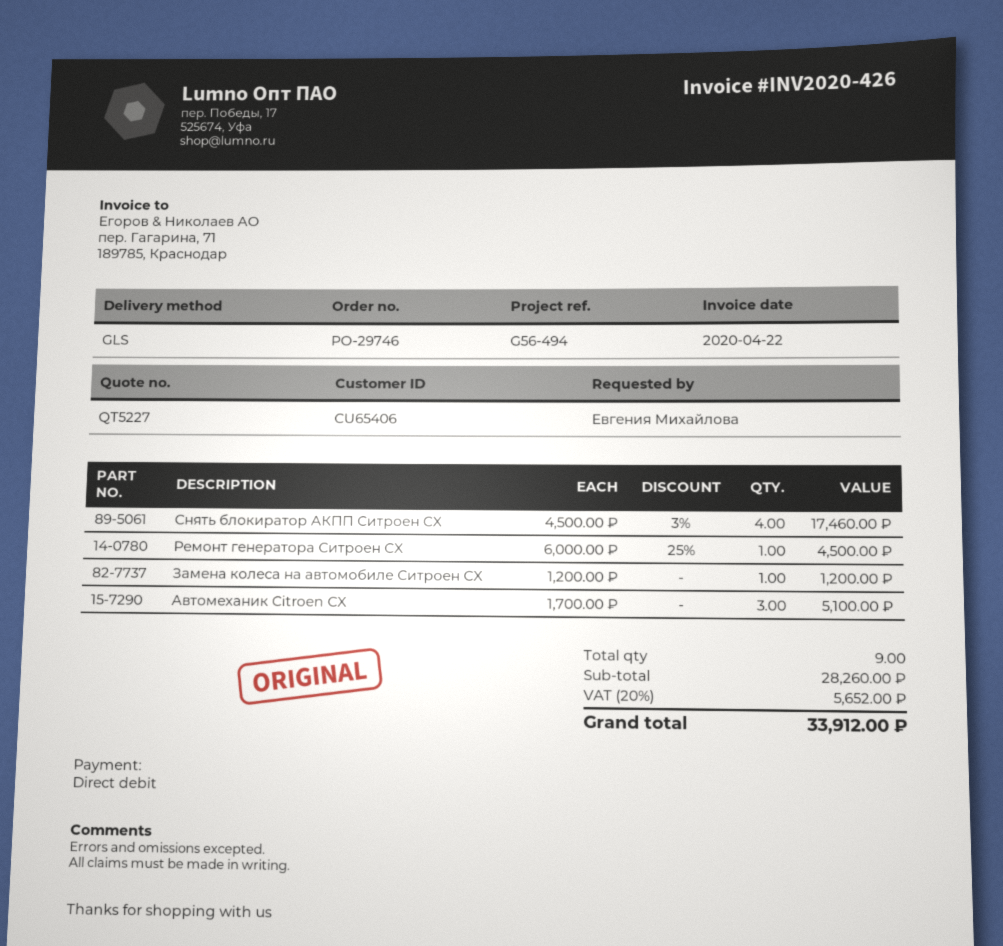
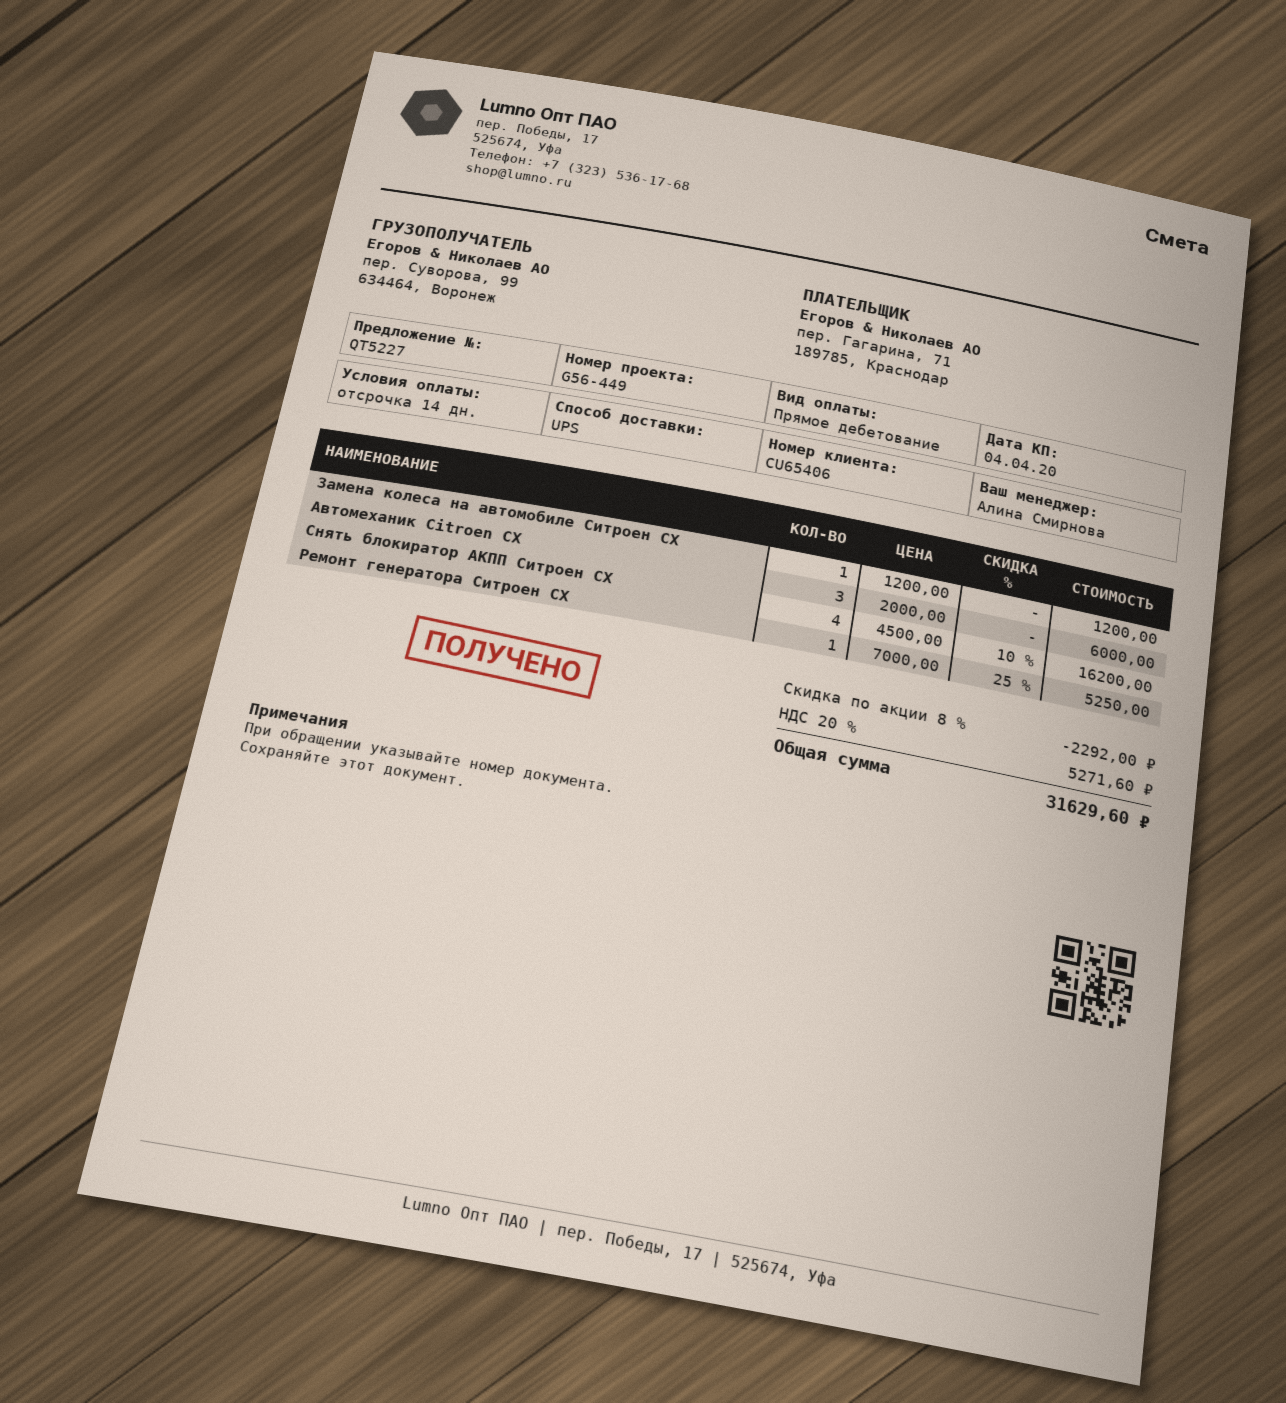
reference: G56-494 -> G56-449
shipping method: GLS -> UPS
Снять блокиратор АКПП Ситроен CX: 4 x 4500.00 - 3% = 17460.00 -> 4 x 4500.00 - 10% = 16200.00
Ремонт генератора Ситроен CX: 1 x 6000.00 - 25% = 4500.00 -> 1 x 7000.00 - 25% = 5250.00
Автомеханик Citroen CX: 3 x 1700.00 = 5100.00 -> 3 x 2000.00 = 6000.00
discount: none -> 8% = 2292.00
tax: 20% = 5652.00 -> 20% = 5271.60
total: 33912.00 -> 31629.60

